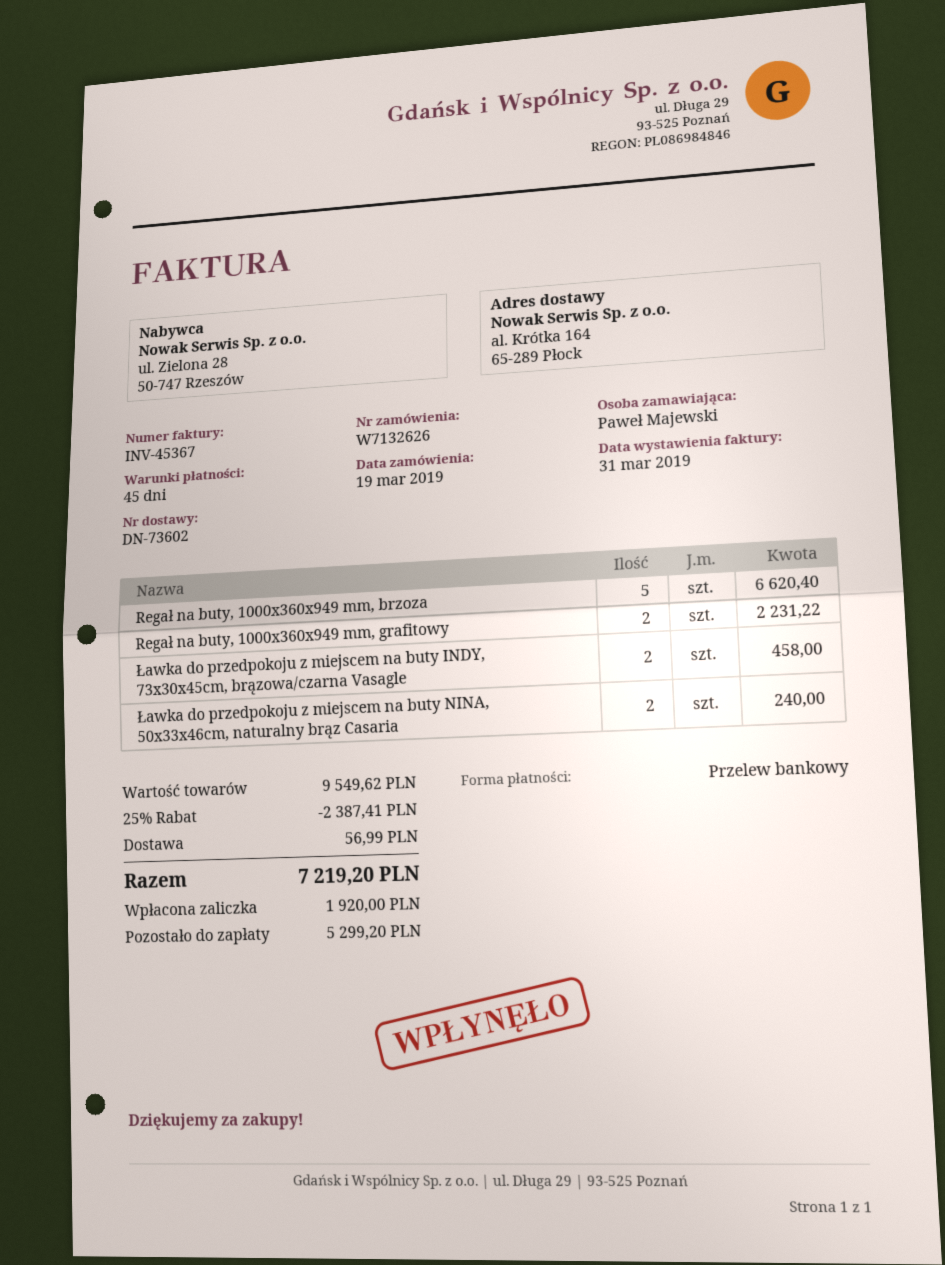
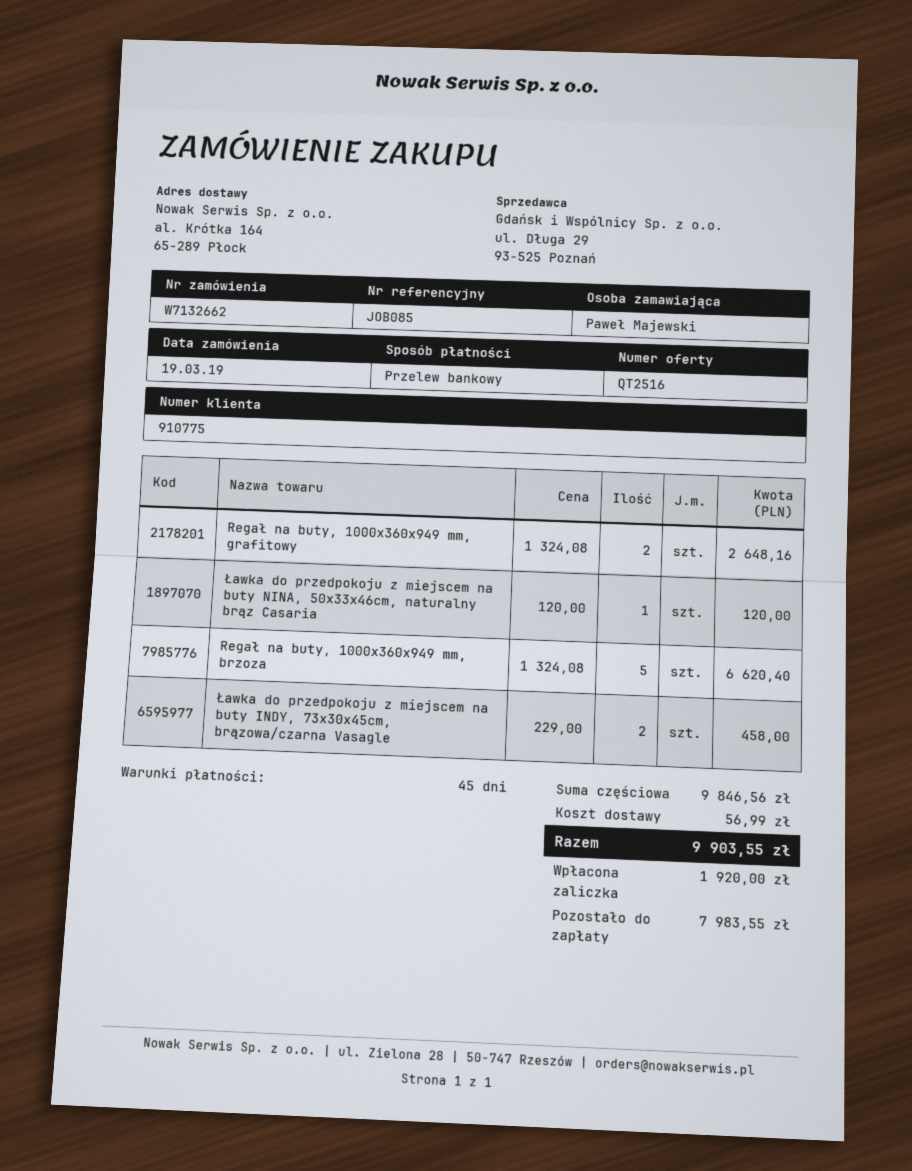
order number: W7132626 -> W7132662
Regał na buty, 1000x360x949 mm, grafitowy: 2 for 2231.22 -> 2 for 2648.16
Ławka do przedpokoju z miejscem na buty NINA, 50x33x46cm, naturalny brąz Casaria: 2 for 240.00 -> 1 for 120.00
subtotal: 9549.62 -> 9846.56
discount: 25% = 2387.41 -> none
total: 7219.20 -> 9903.55
balance: 5299.20 -> 7983.55

